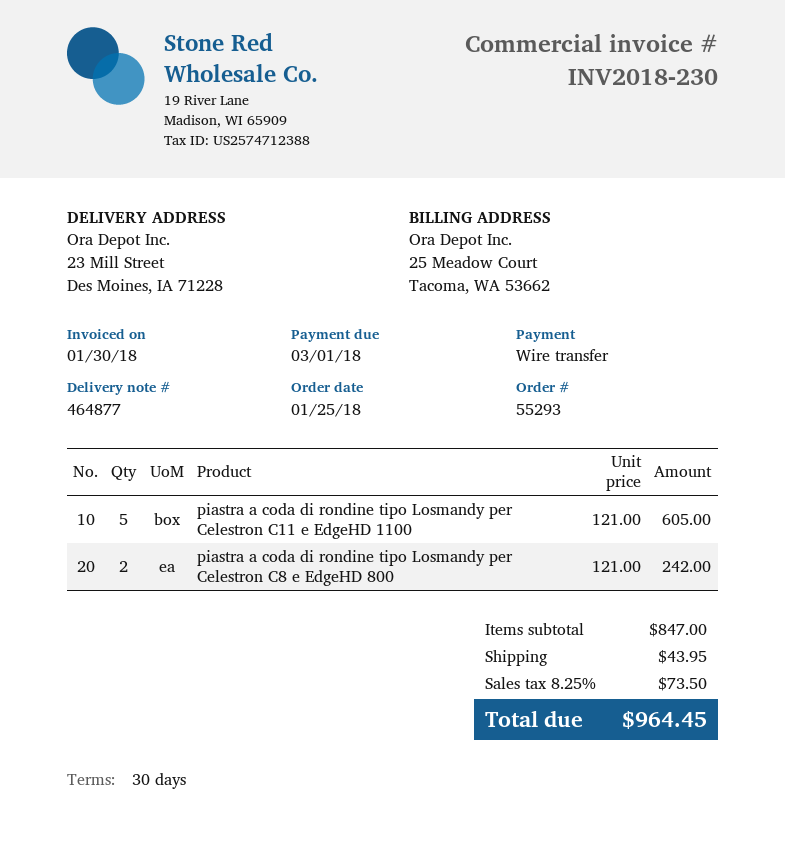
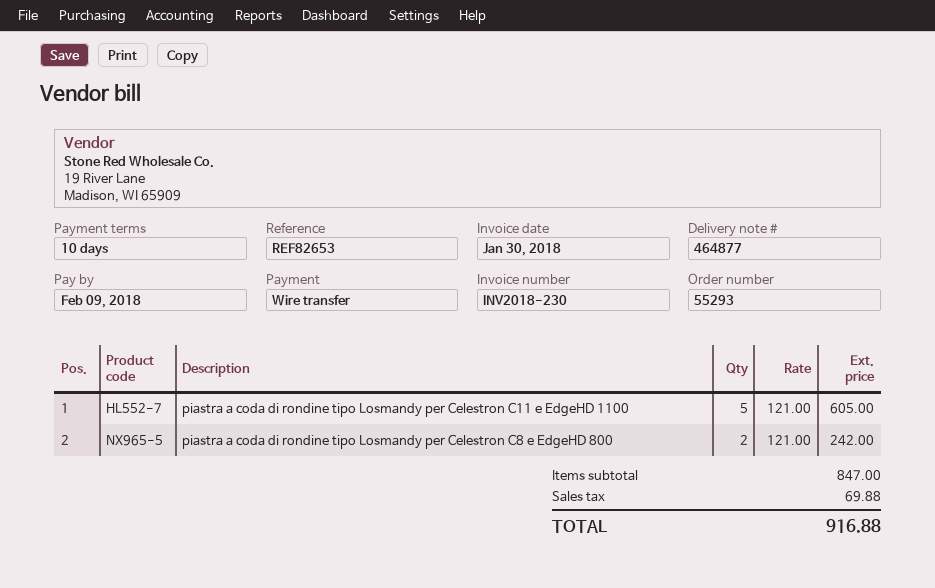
payment terms: 30 days -> 10 days
due date: 2018-03-01 -> 2018-02-09
shipping: 43.95 -> none
tax: 73.50 -> 69.88
total: 964.45 -> 916.88

